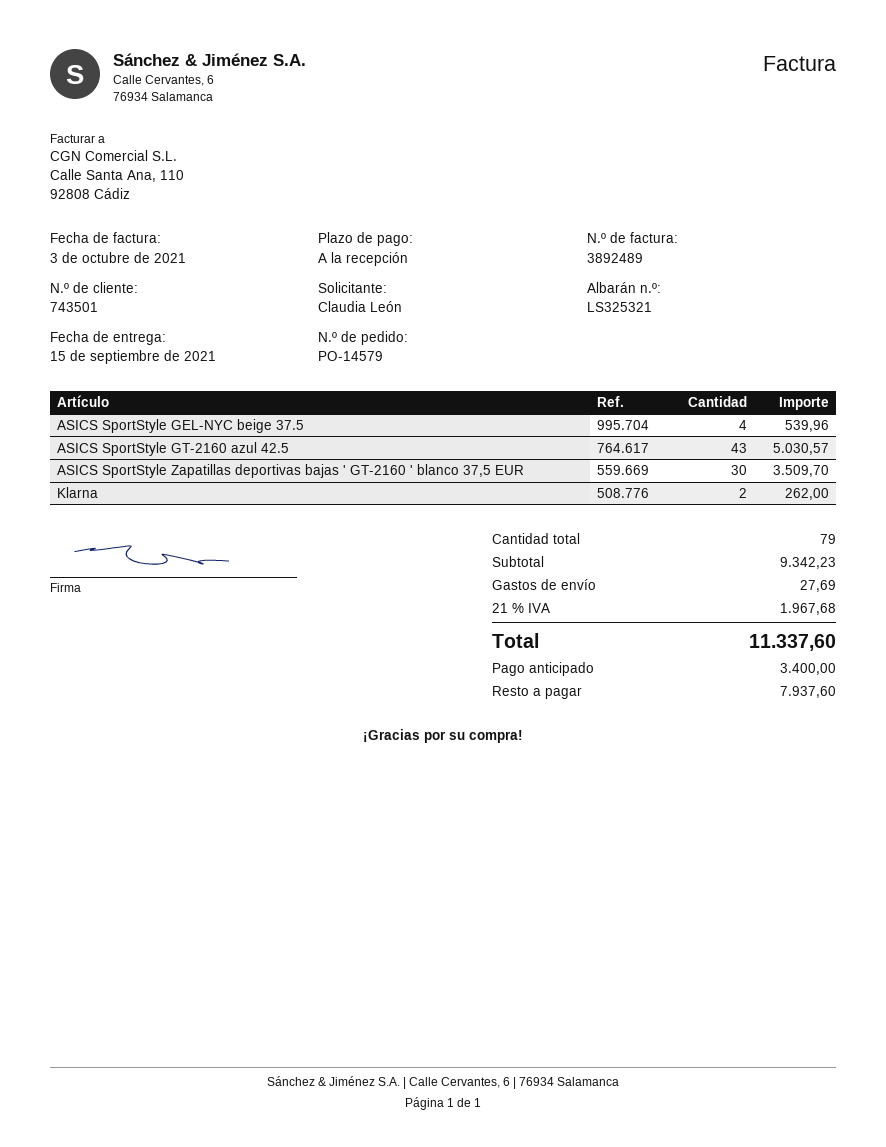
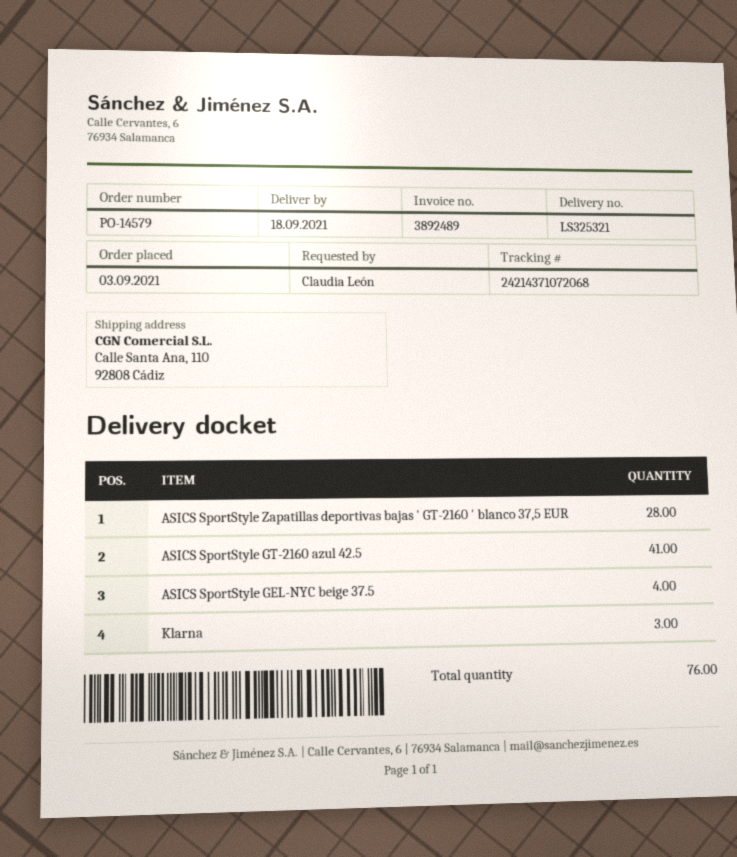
delivery date: 2021-09-15 -> 2021-09-18
ASICS SportStyle GT-2160 azul 42.5: 43 -> 41
ASICS SportStyle Zapatillas deportivas bajas ' GT-2160 ' blanco 37,5 EUR: 30 -> 28
Klarna: 2 -> 3
total quantity: 79 -> 76

